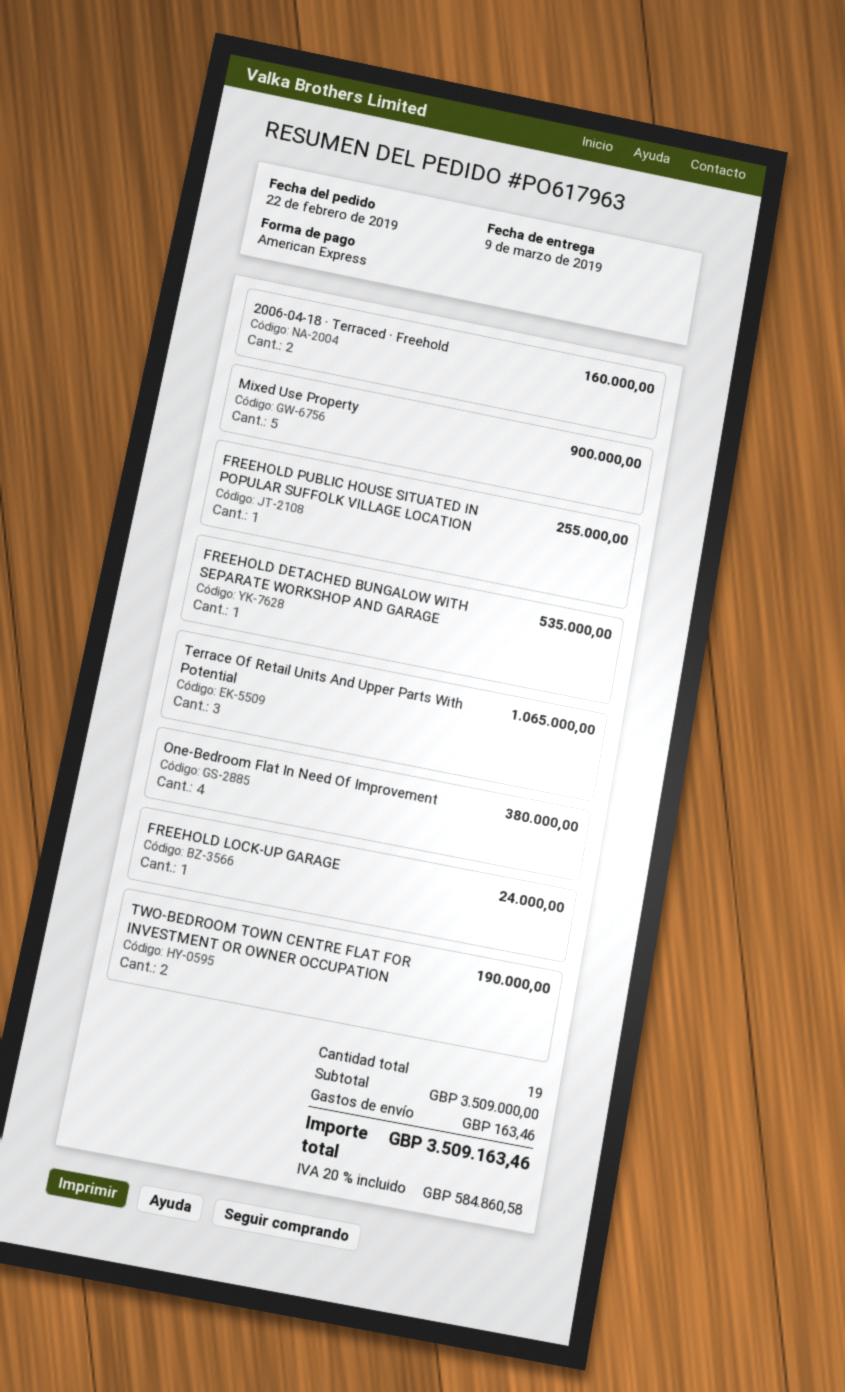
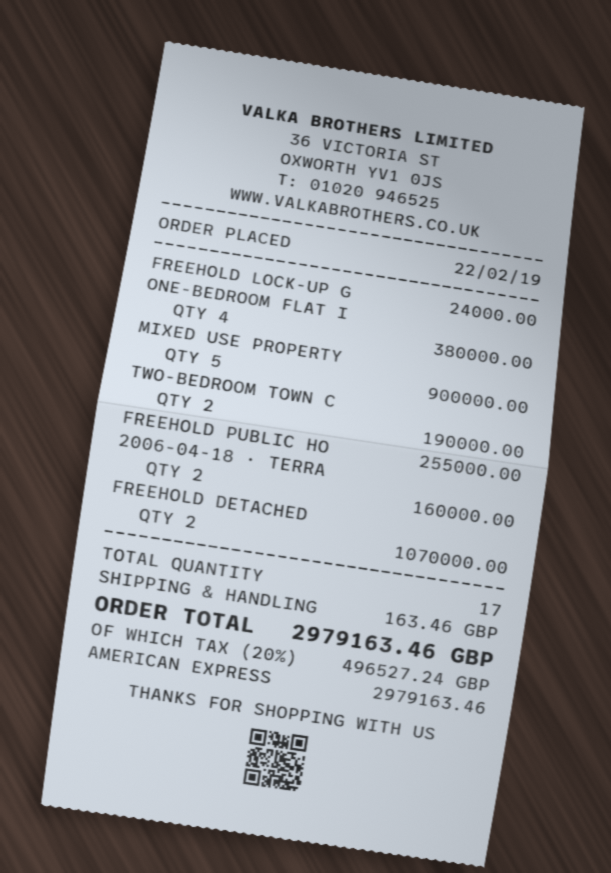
FREEHOLD DETACHED BUNGALOW WITH SEPARATE WORKSHOP AND GARAGE: 1 for 535000.00 -> 2 for 1070000.00
Terrace Of Retail Units And Upper Parts With Potential: 3 for 1065000.00 -> none
total quantity: 19 -> 17
tax: 20% = 584860.58 -> 20% = 496527.24
total: 3509163.46 -> 2979163.46

